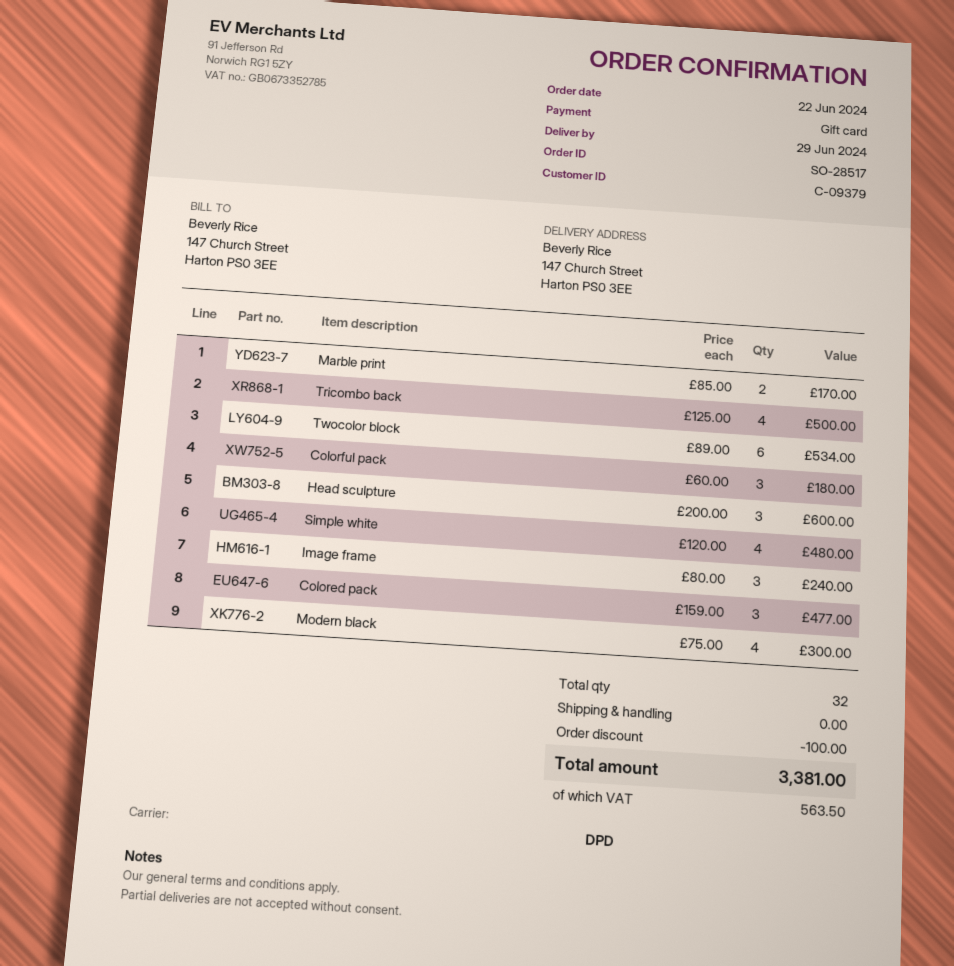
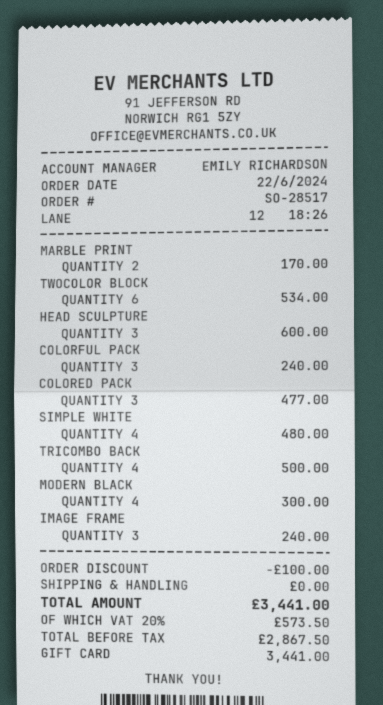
Colorful pack: 3 for 180.00 -> 3 for 240.00
tax: 563.50 -> 573.50
total: 3381.00 -> 3441.00

